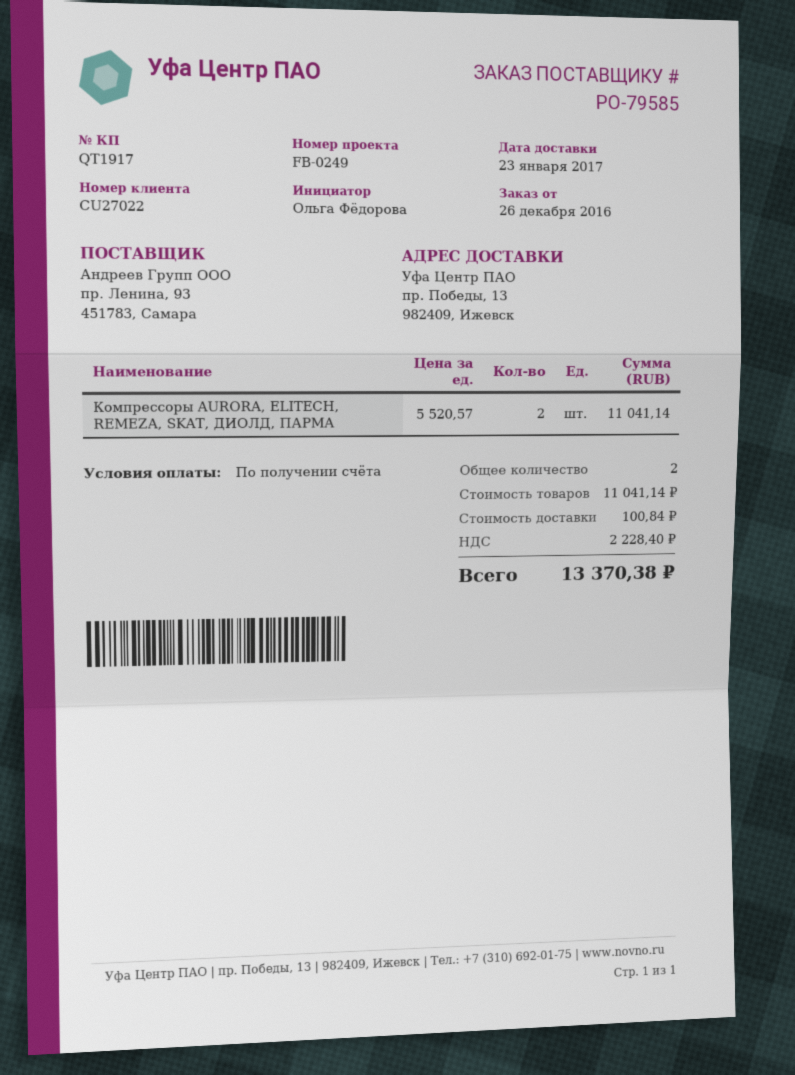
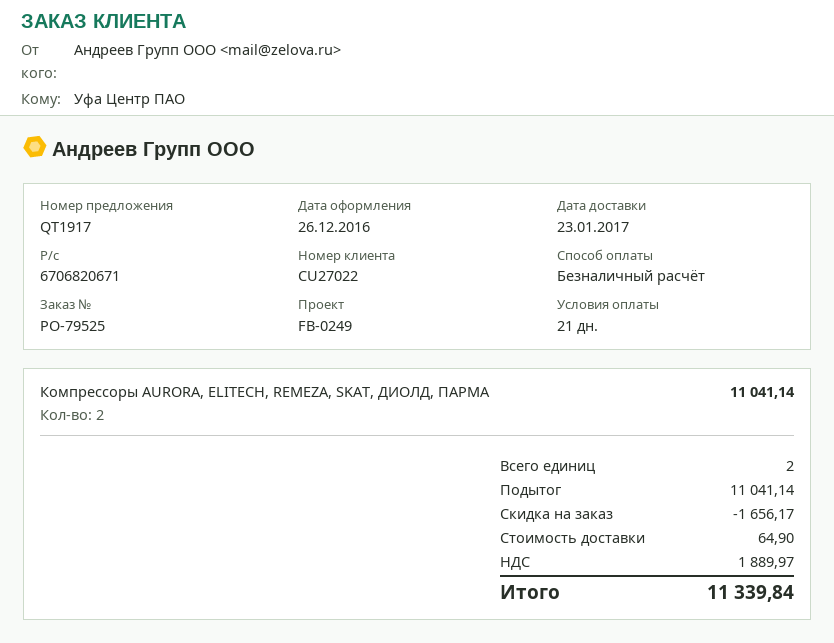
order number: PO-79585 -> PO-79525
payment terms: on receipt -> 21 days
discount: none -> 1656.17
shipping: 100.84 -> 64.90
tax: 2228.40 -> 1889.97
total: 13370.38 -> 11339.84

